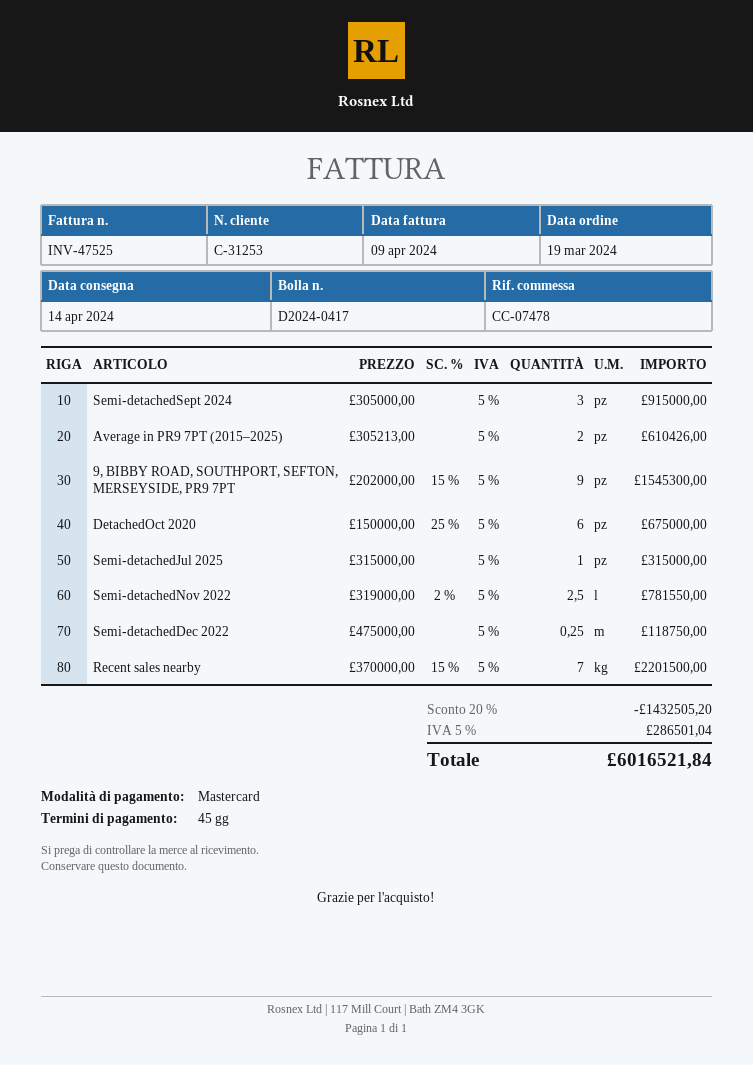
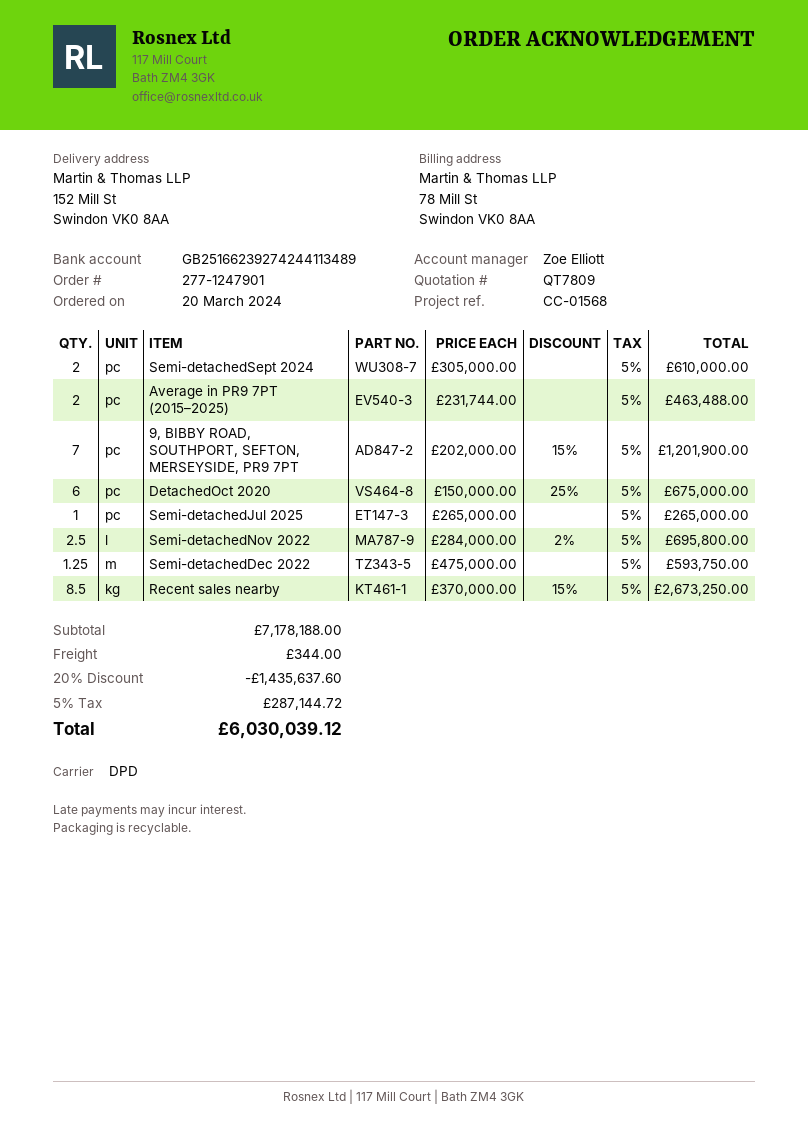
order date: 2024-03-19 -> 2024-03-20
reference: CC-07478 -> CC-01568
Semi-detachedSept 2024: 3 x 305000.00 = 915000.00 -> 2 x 305000.00 = 610000.00
Average in PR9 7PT (2015–2025): 2 x 305213.00 = 610426.00 -> 2 x 231744.00 = 463488.00
9, BIBBY ROAD, SOUTHPORT, SEFTON, MERSEYSIDE, PR9 7PT: 9 x 202000.00 - 15% = 1545300.00 -> 7 x 202000.00 - 15% = 1201900.00
Semi-detachedJul 2025: 1 x 315000.00 = 315000.00 -> 1 x 265000.00 = 265000.00
Semi-detachedNov 2022: 2.5 x 319000.00 - 2% = 781550.00 -> 2.5 x 284000.00 - 2% = 695800.00
Semi-detachedDec 2022: 0.25 x 475000.00 = 118750.00 -> 1.25 x 475000.00 = 593750.00
Recent sales nearby: 7 x 370000.00 - 15% = 2201500.00 -> 8.5 x 370000.00 - 15% = 2673250.00
discount: 20% = 1432505.20 -> 20% = 1435637.60
shipping: none -> 344.00
tax: 5% = 286501.04 -> 5% = 287144.72
total: 6016521.84 -> 6030039.12

